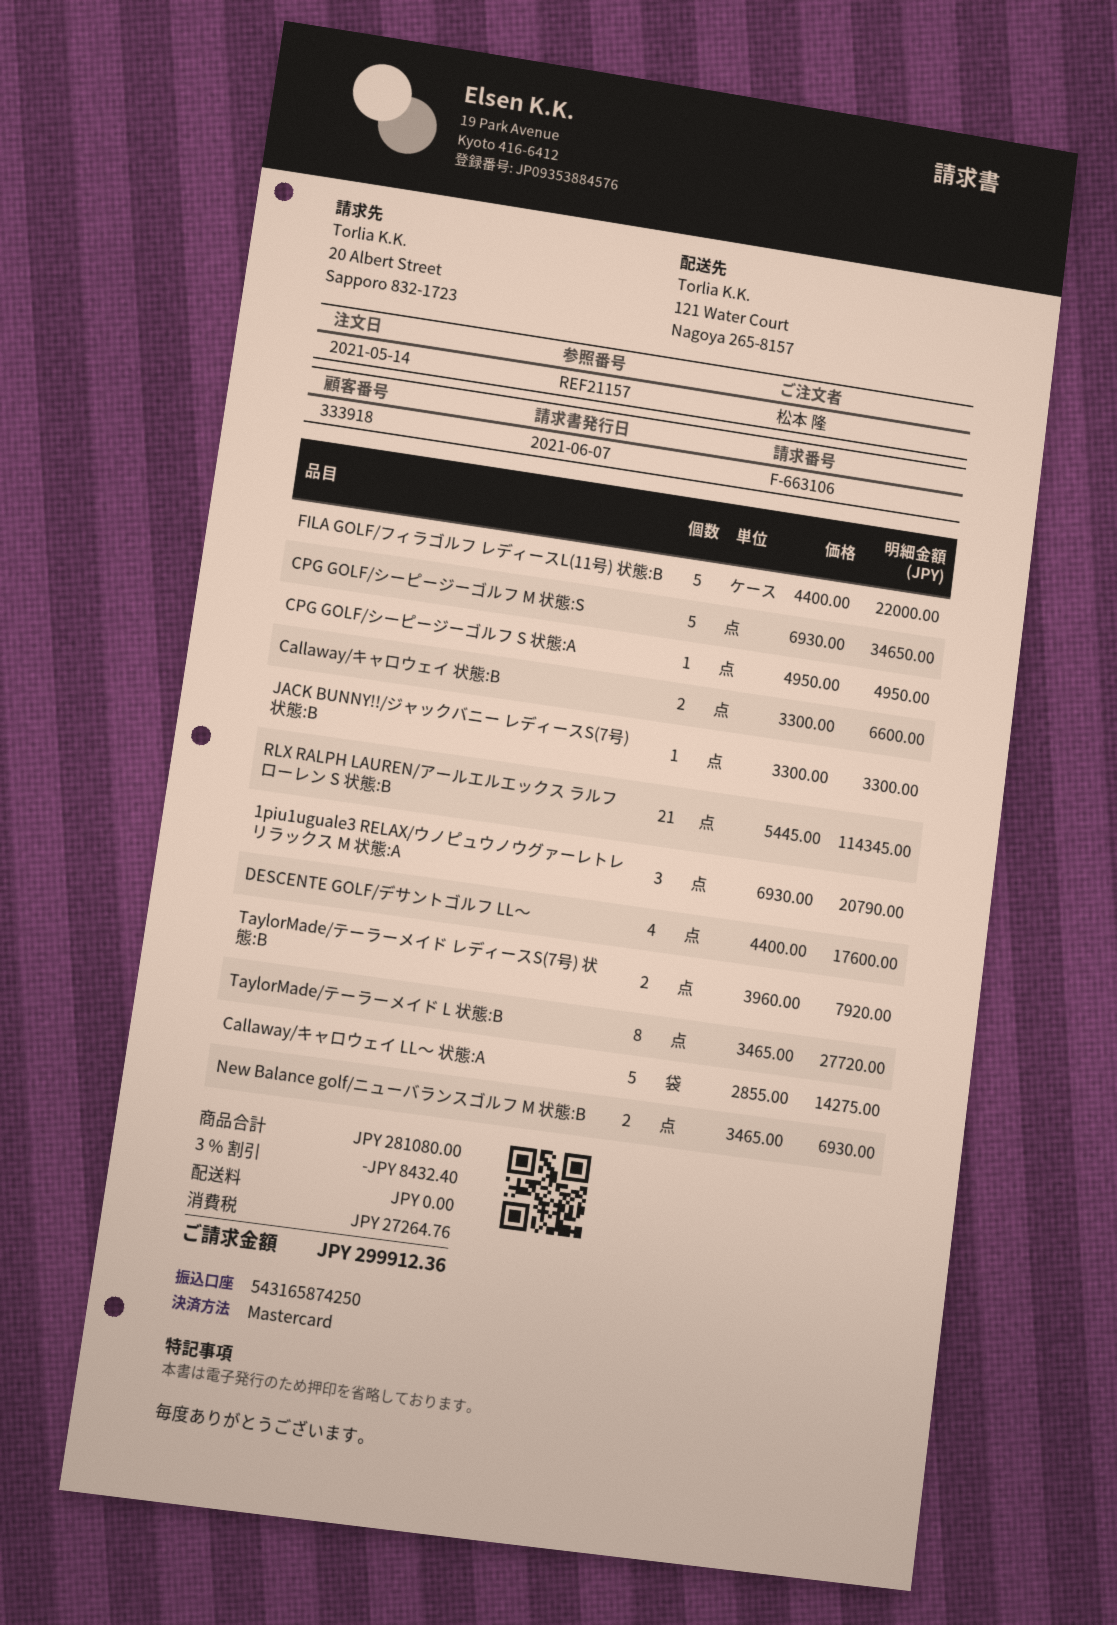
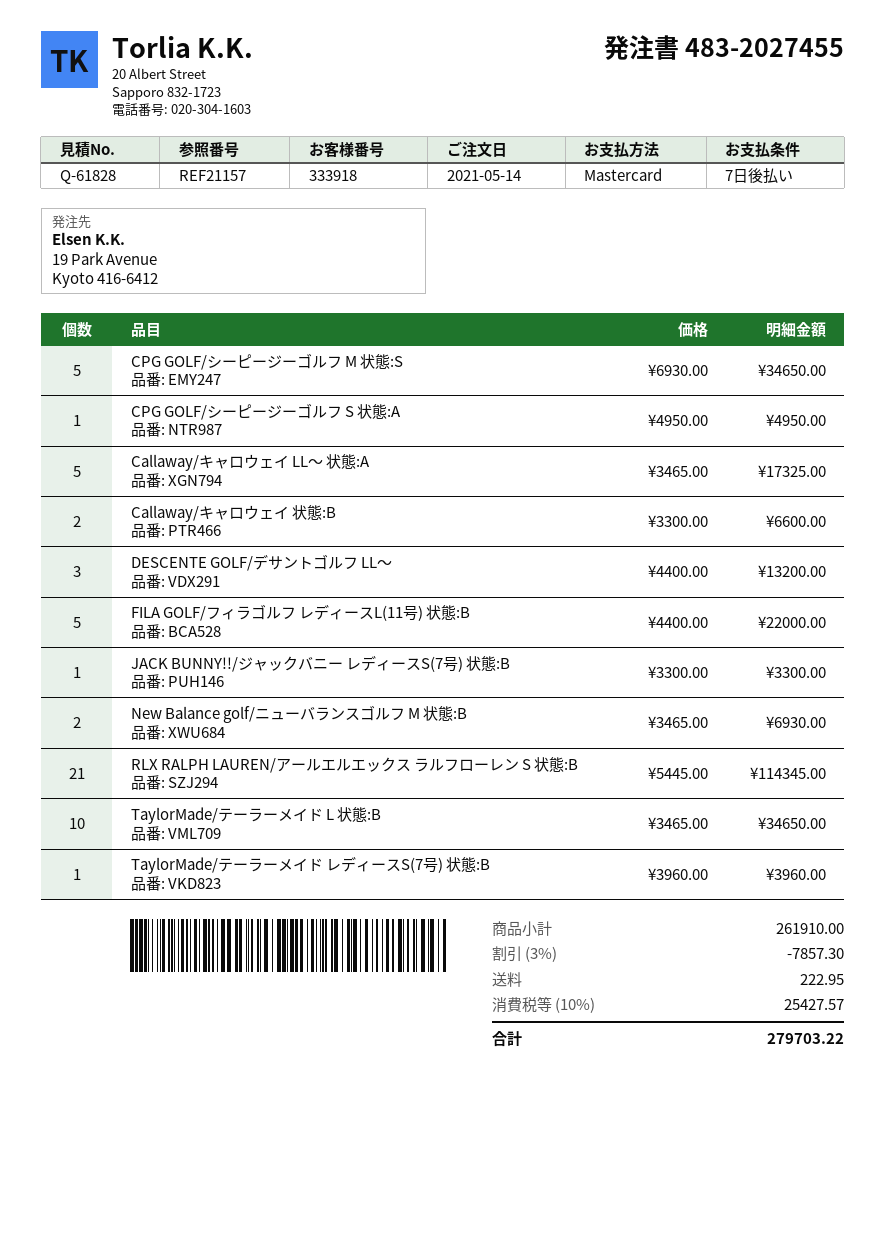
1piu1uguale3 RELAX/ウノピュウノウグァーレトレ リラックス M 状態:A: 3 x 6930.00 = 20790.00 -> none
DESCENTE GOLF/デサントゴルフ LL〜: 4 x 4400.00 = 17600.00 -> 3 x 4400.00 = 13200.00
TaylorMade/テーラーメイド レディースS(7号) 状態:B: 2 x 3960.00 = 7920.00 -> 1 x 3960.00 = 3960.00
TaylorMade/テーラーメイド L 状態:B: 8 x 3465.00 = 27720.00 -> 10 x 3465.00 = 34650.00
Callaway/キャロウェイ LL〜 状態:A: 5 x 2855.00 = 14275.00 -> 5 x 3465.00 = 17325.00
subtotal: 281080.00 -> 261910.00
discount: 3% = 8432.40 -> 3% = 7857.30
shipping: 0.00 -> 222.95
tax: 27264.76 -> 25427.57
total: 299912.36 -> 279703.22

